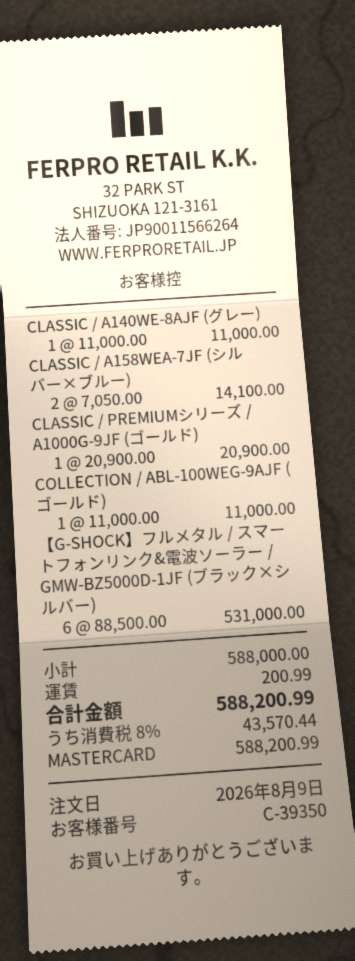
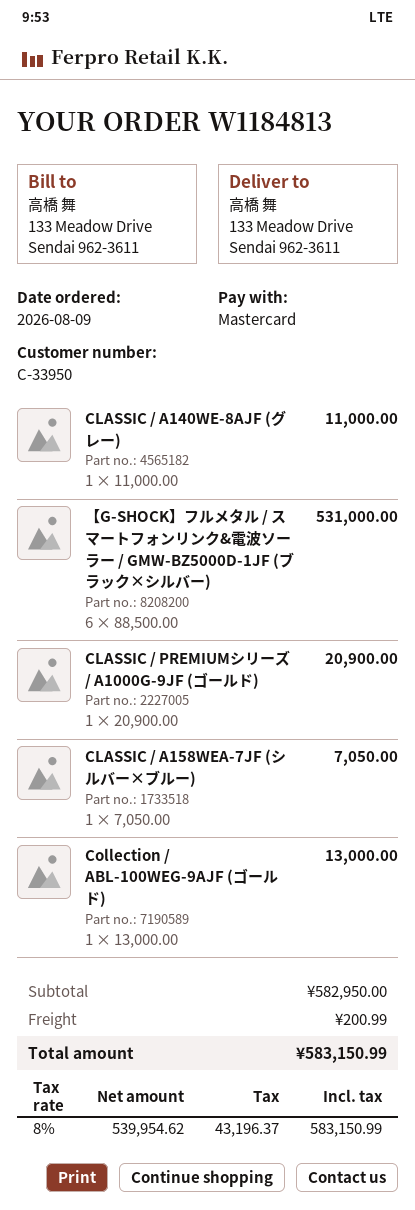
customer number: C-39350 -> C-33950
CLASSIC / A158WEA-7JF (シルバー×ブルー): 2 x 7050.00 = 14100.00 -> 1 x 7050.00 = 7050.00
COLLECTION / ABL-100WEG-9AJF (ゴールド): 1 x 11000.00 = 11000.00 -> 1 x 13000.00 = 13000.00
subtotal: 588000.00 -> 582950.00
tax: 8% = 43570.44 -> 8% = 43196.37
total: 588200.99 -> 583150.99

